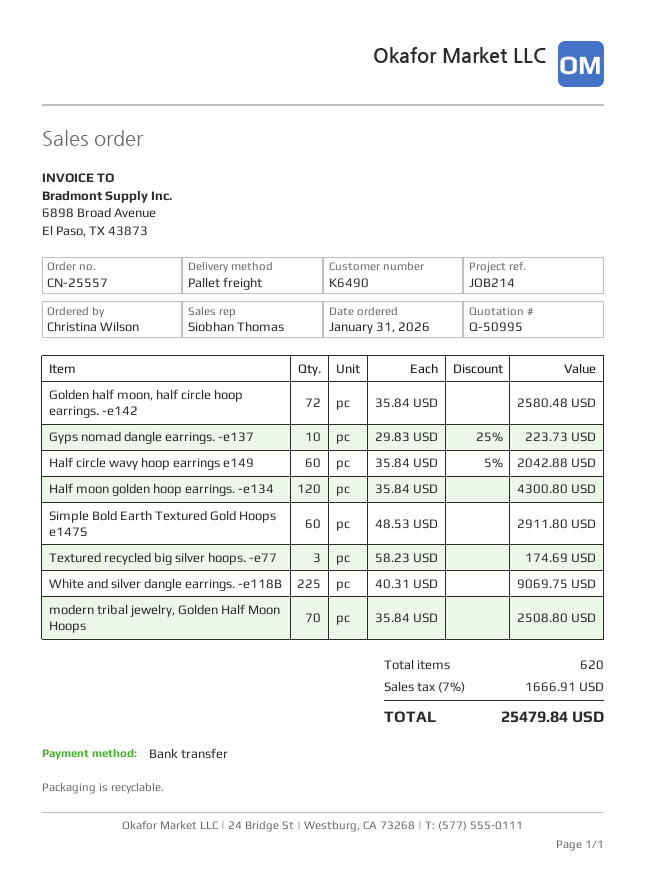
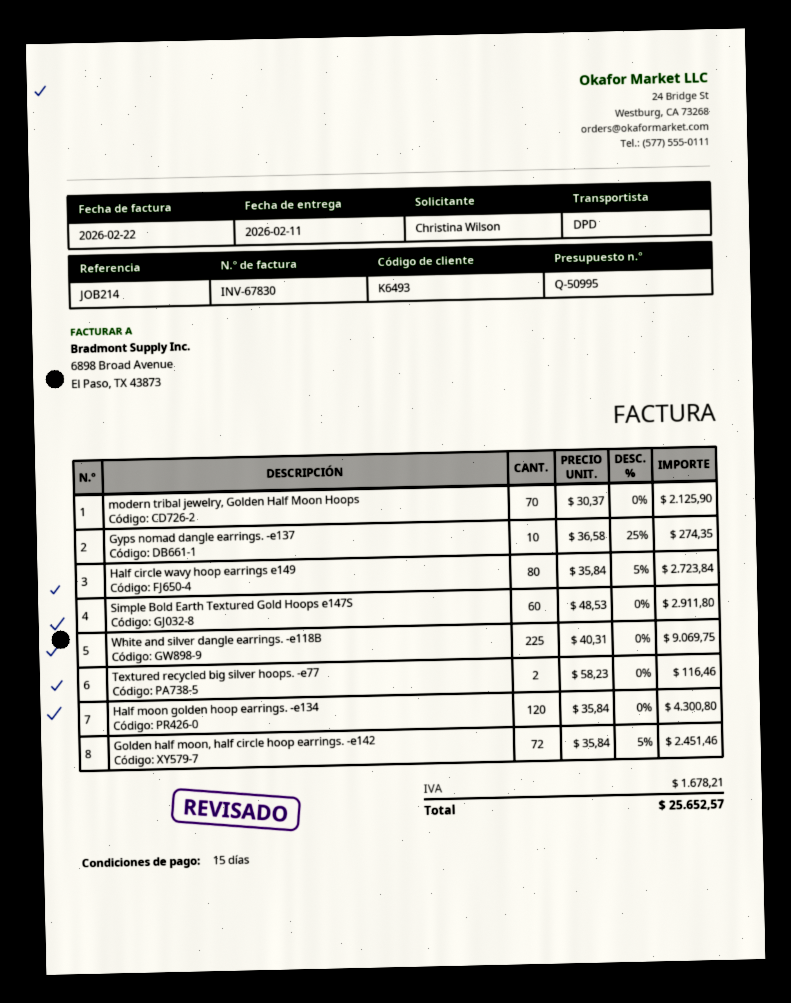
customer number: K6490 -> K6493
shipping method: pallet freight -> DPD
Golden half moon, half circle hoop earrings. -e142: 72 x 35.84 = 2580.48 -> 72 x 35.84 - 5% = 2451.46
Gyps nomad dangle earrings. -e137: 10 x 29.83 - 25% = 223.73 -> 10 x 36.58 - 25% = 274.35
Half circle wavy hoop earrings e149: 60 x 35.84 - 5% = 2042.88 -> 80 x 35.84 - 5% = 2723.84
Textured recycled big silver hoops. -e77: 3 x 58.23 = 174.69 -> 2 x 58.23 = 116.46
modern tribal jewelry, Golden Half Moon Hoops: 70 x 35.84 = 2508.80 -> 70 x 30.37 = 2125.90
tax: 1666.91 -> 1678.21
total: 25479.84 -> 25652.57

